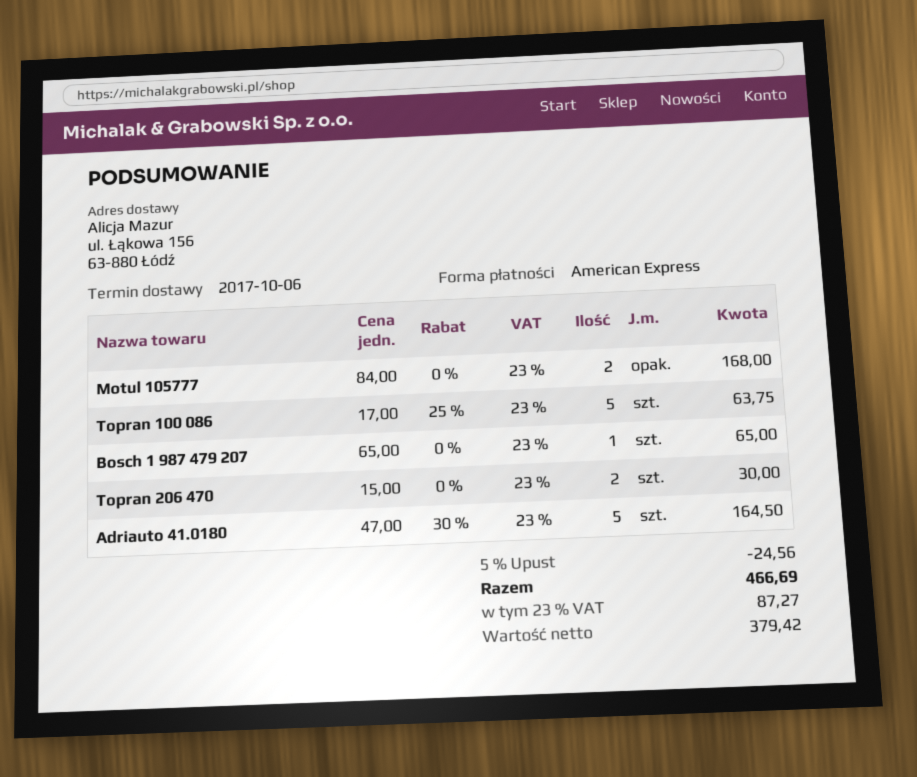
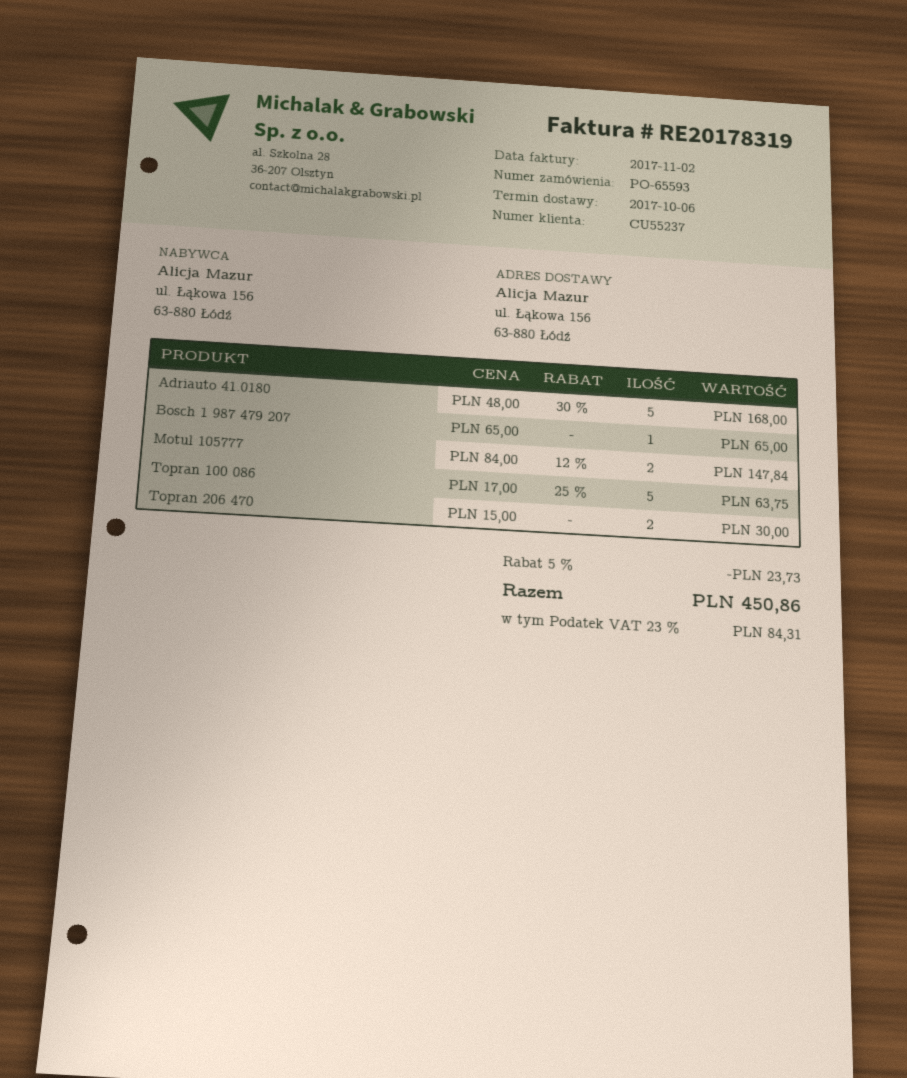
Motul 105777: 2 x 84.00 = 168.00 -> 2 x 84.00 - 12% = 147.84
Adriauto 41.0180: 5 x 47.00 - 30% = 164.50 -> 5 x 48.00 - 30% = 168.00
discount: 5% = 24.56 -> 5% = 23.73
tax: 23% = 87.27 -> 23% = 84.31
total: 466.69 -> 450.86

